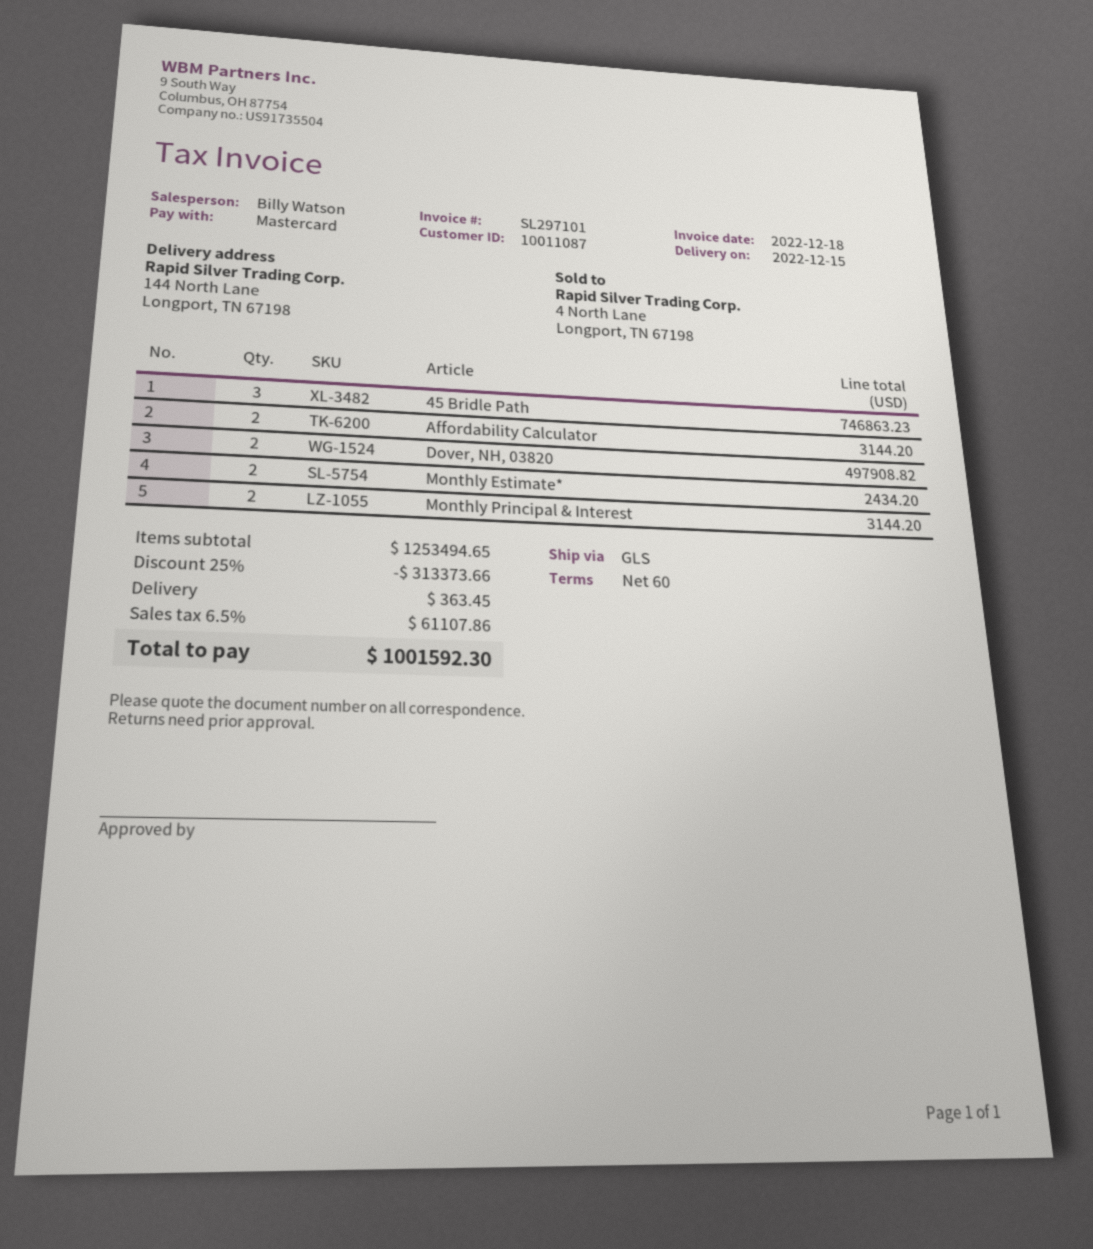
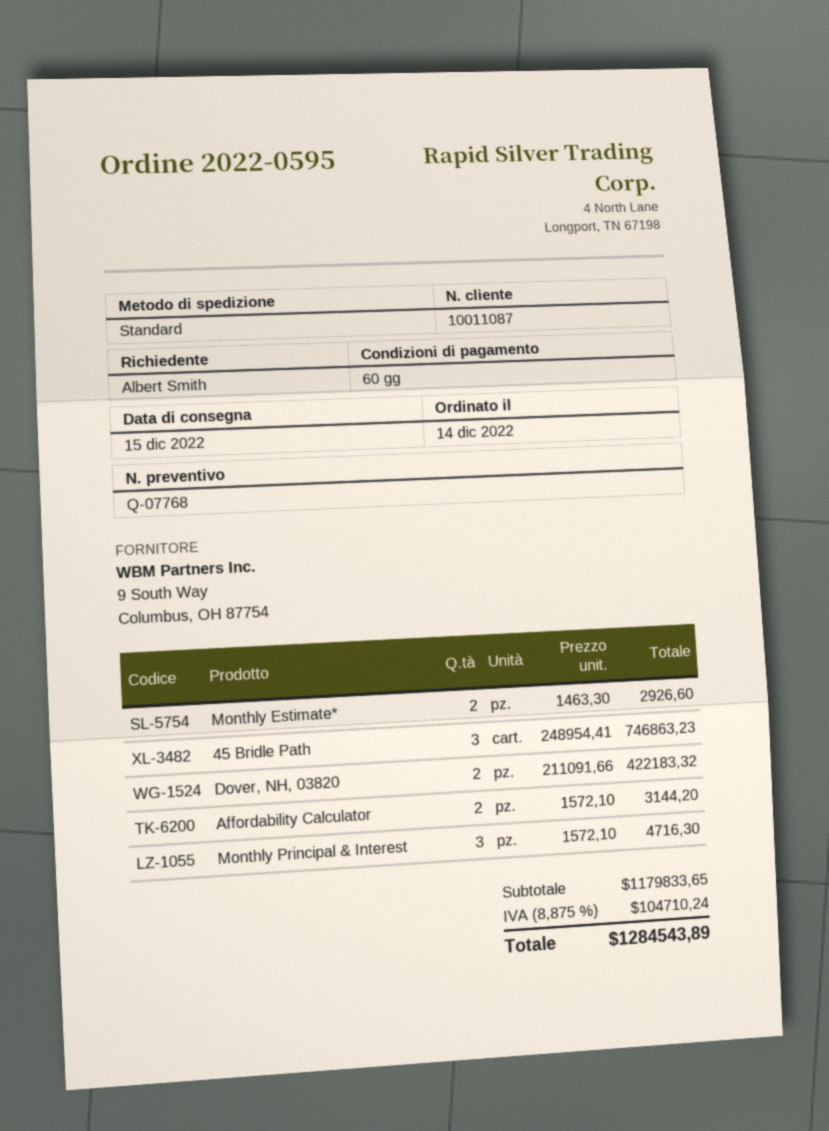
shipping method: GLS -> standard
Dover, NH, 03820: 2 for 497908.82 -> 2 for 422183.32
Monthly Estimate*: 2 for 2434.20 -> 2 for 2926.60
Monthly Principal & Interest: 2 for 3144.20 -> 3 for 4716.30
subtotal: 1253494.65 -> 1179833.65
discount: 25% = 313373.66 -> none
shipping: 363.45 -> none
tax: 6.5% = 61107.86 -> 8.875% = 104710.24
total: 1001592.30 -> 1284543.89

